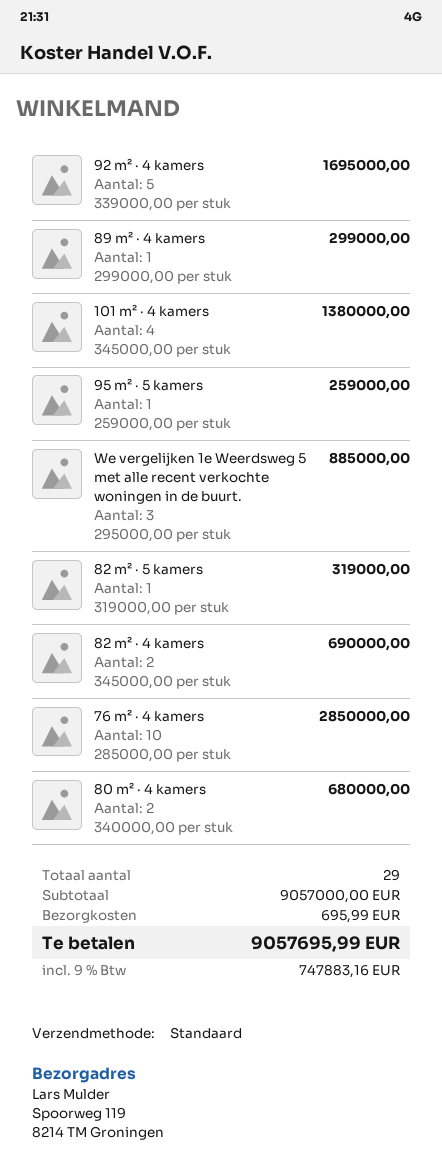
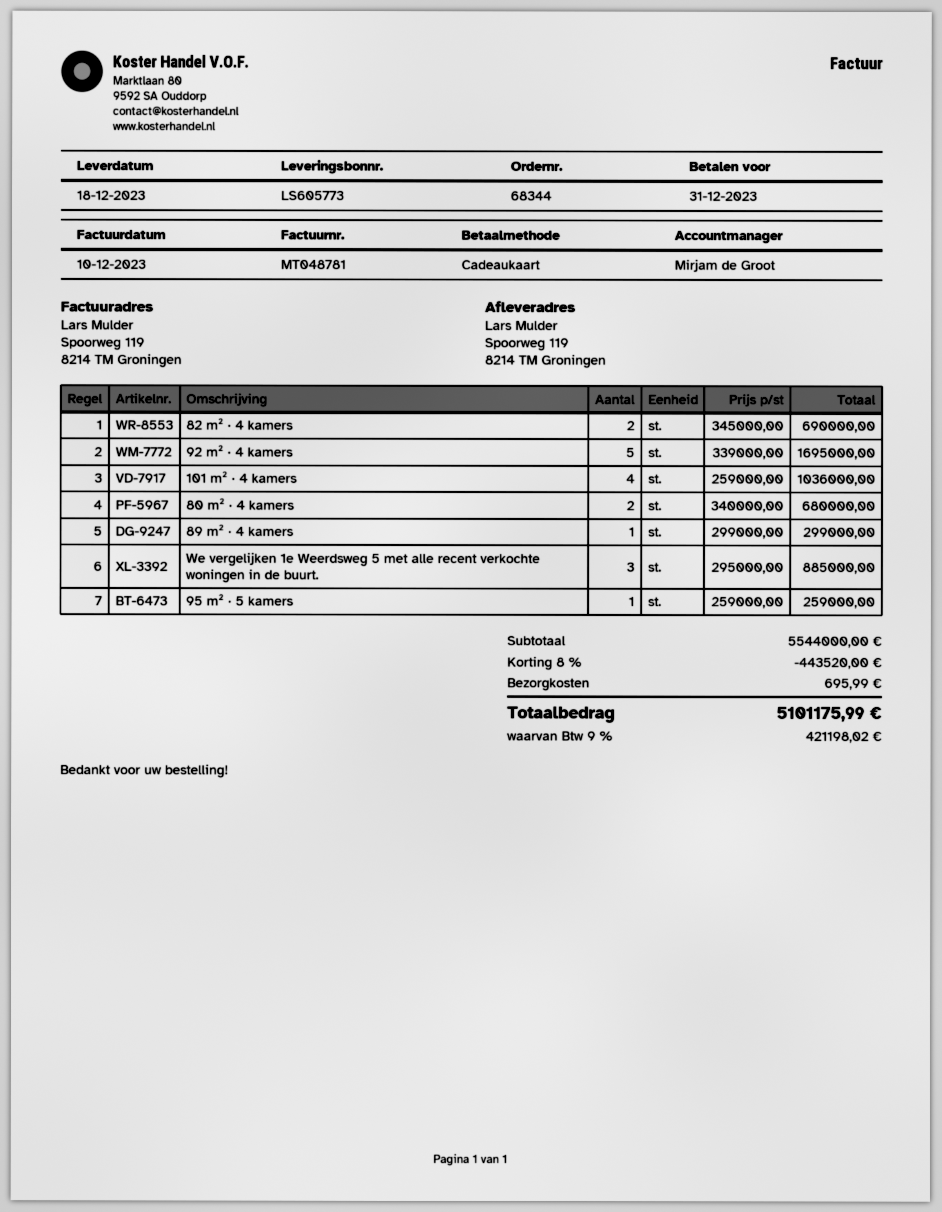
101 m² · 4 kamers: 4 x 345000.00 = 1380000.00 -> 4 x 259000.00 = 1036000.00
82 m² · 5 kamers: 1 x 319000.00 = 319000.00 -> none
76 m² · 4 kamers: 10 x 285000.00 = 2850000.00 -> none
subtotal: 9057000.00 -> 5544000.00
discount: none -> 8% = 443520.00
tax: 9% = 747883.16 -> 9% = 421198.02
total: 9057695.99 -> 5101175.99

